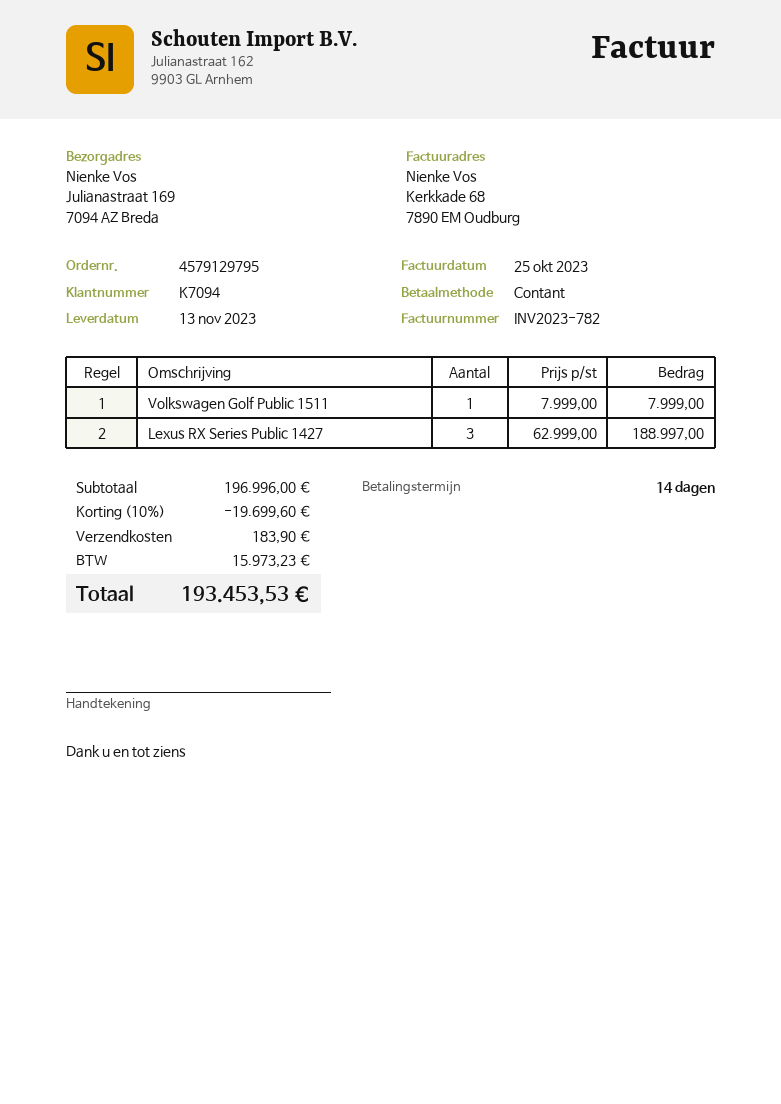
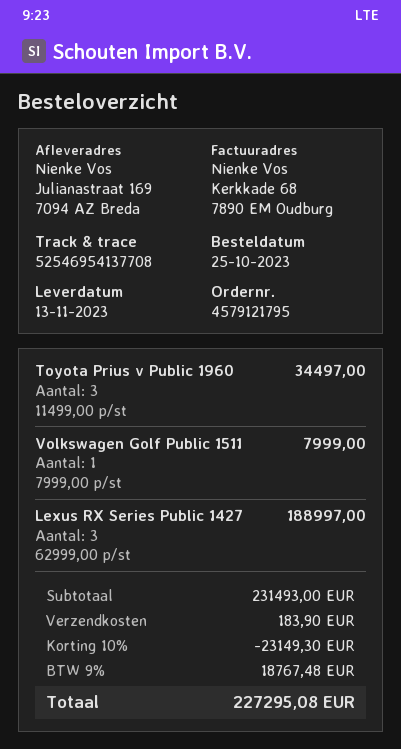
order number: 4579129795 -> 4579121795
Toyota Prius v Public 1960: none -> 3 x 11499.00 = 34497.00
subtotal: 196996.00 -> 231493.00
discount: 10% = 19699.60 -> 10% = 23149.30
tax: 15973.23 -> 18767.48
total: 193453.53 -> 227295.08

